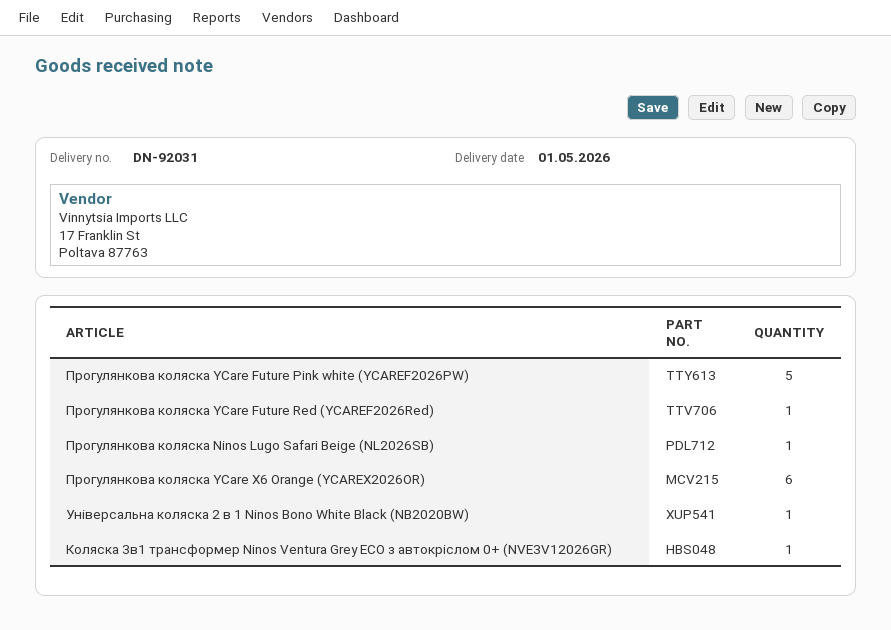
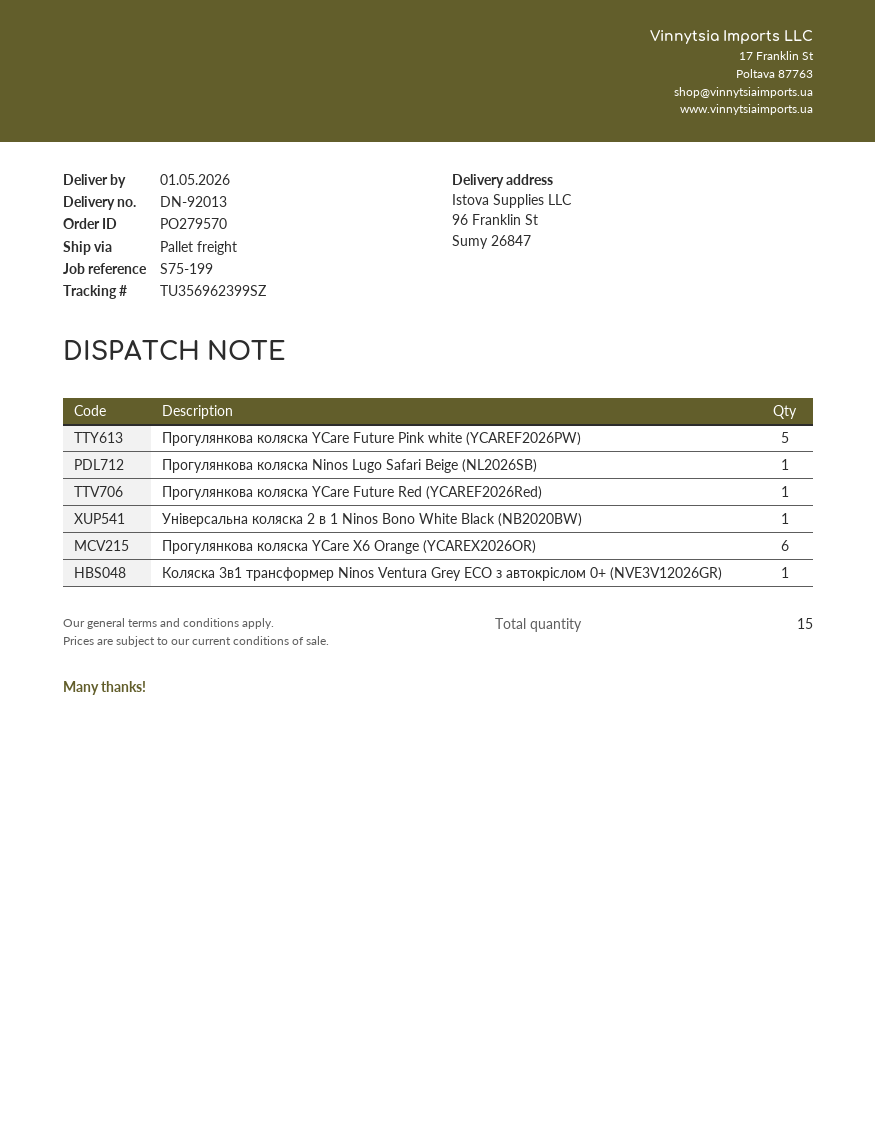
delivery note number: DN-92031 -> DN-92013

